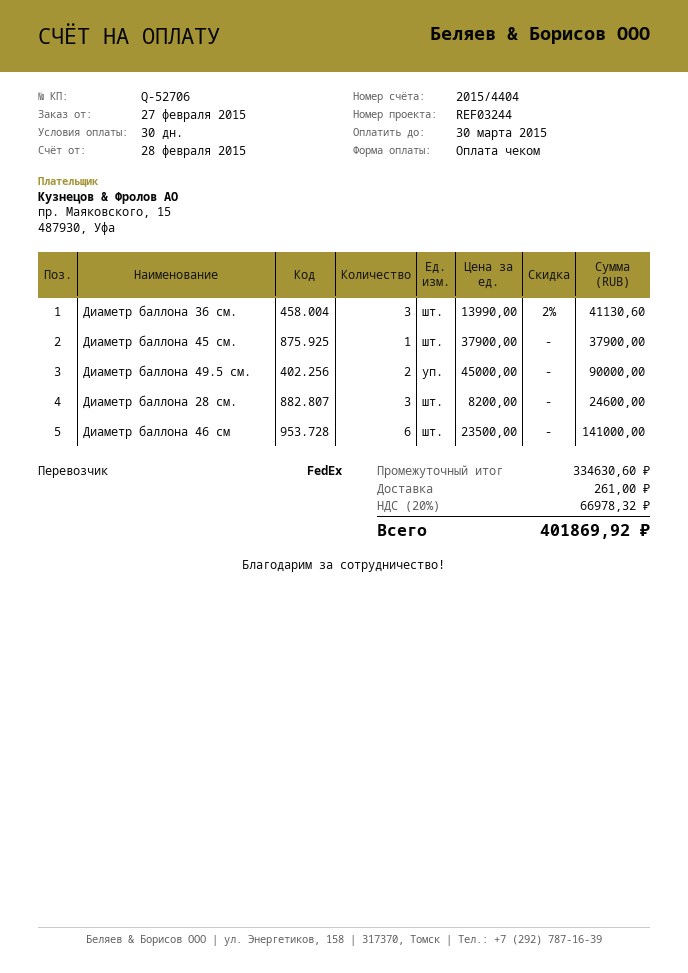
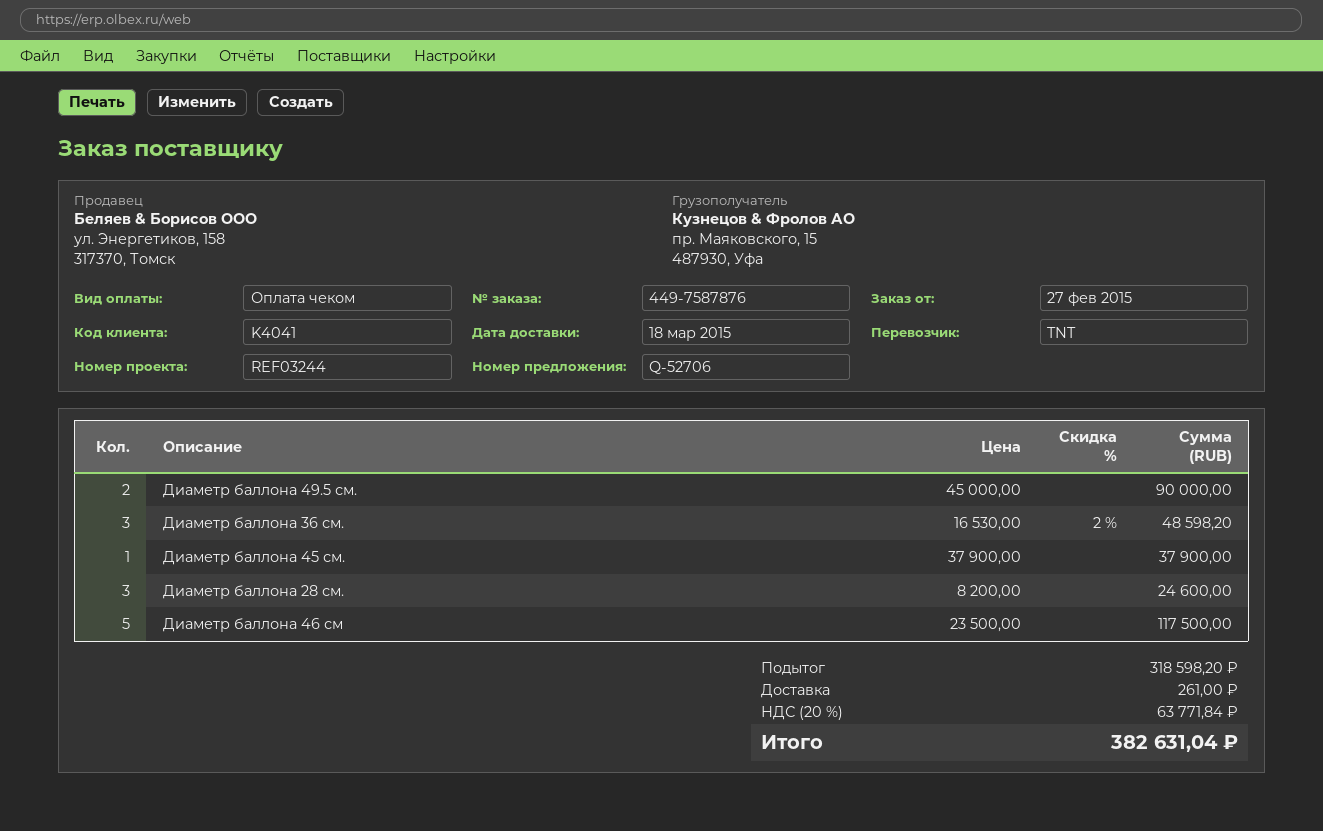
shipping method: FedEx -> TNT
Диаметр баллона 36 см.: 3 x 13990.00 - 2% = 41130.60 -> 3 x 16530.00 - 2% = 48598.20
Диаметр баллона 46 см: 6 x 23500.00 = 141000.00 -> 5 x 23500.00 = 117500.00
subtotal: 334630.60 -> 318598.20
tax: 20% = 66978.32 -> 20% = 63771.84
total: 401869.92 -> 382631.04

